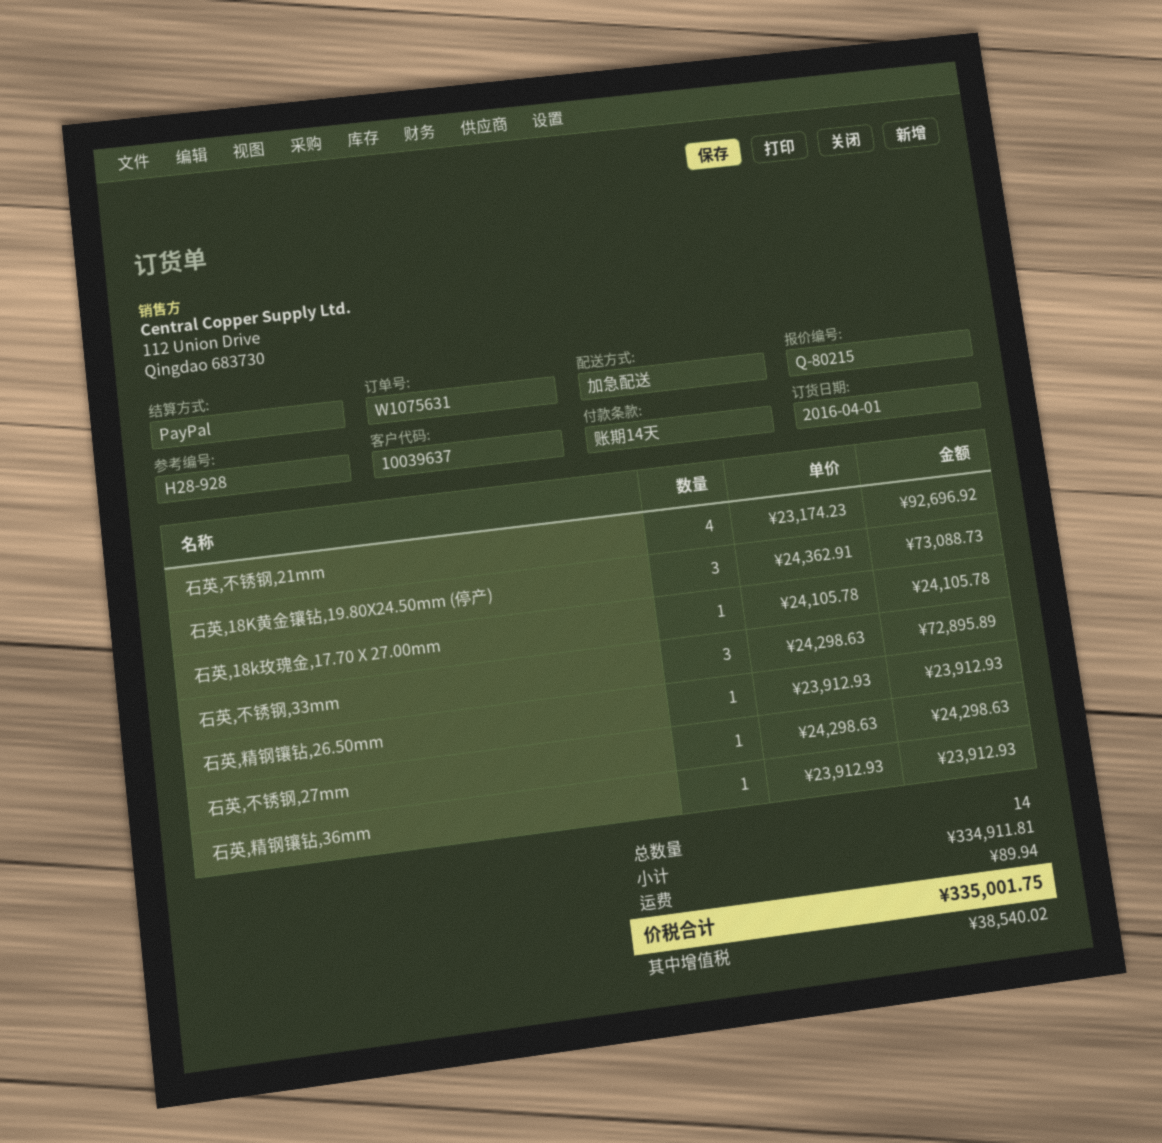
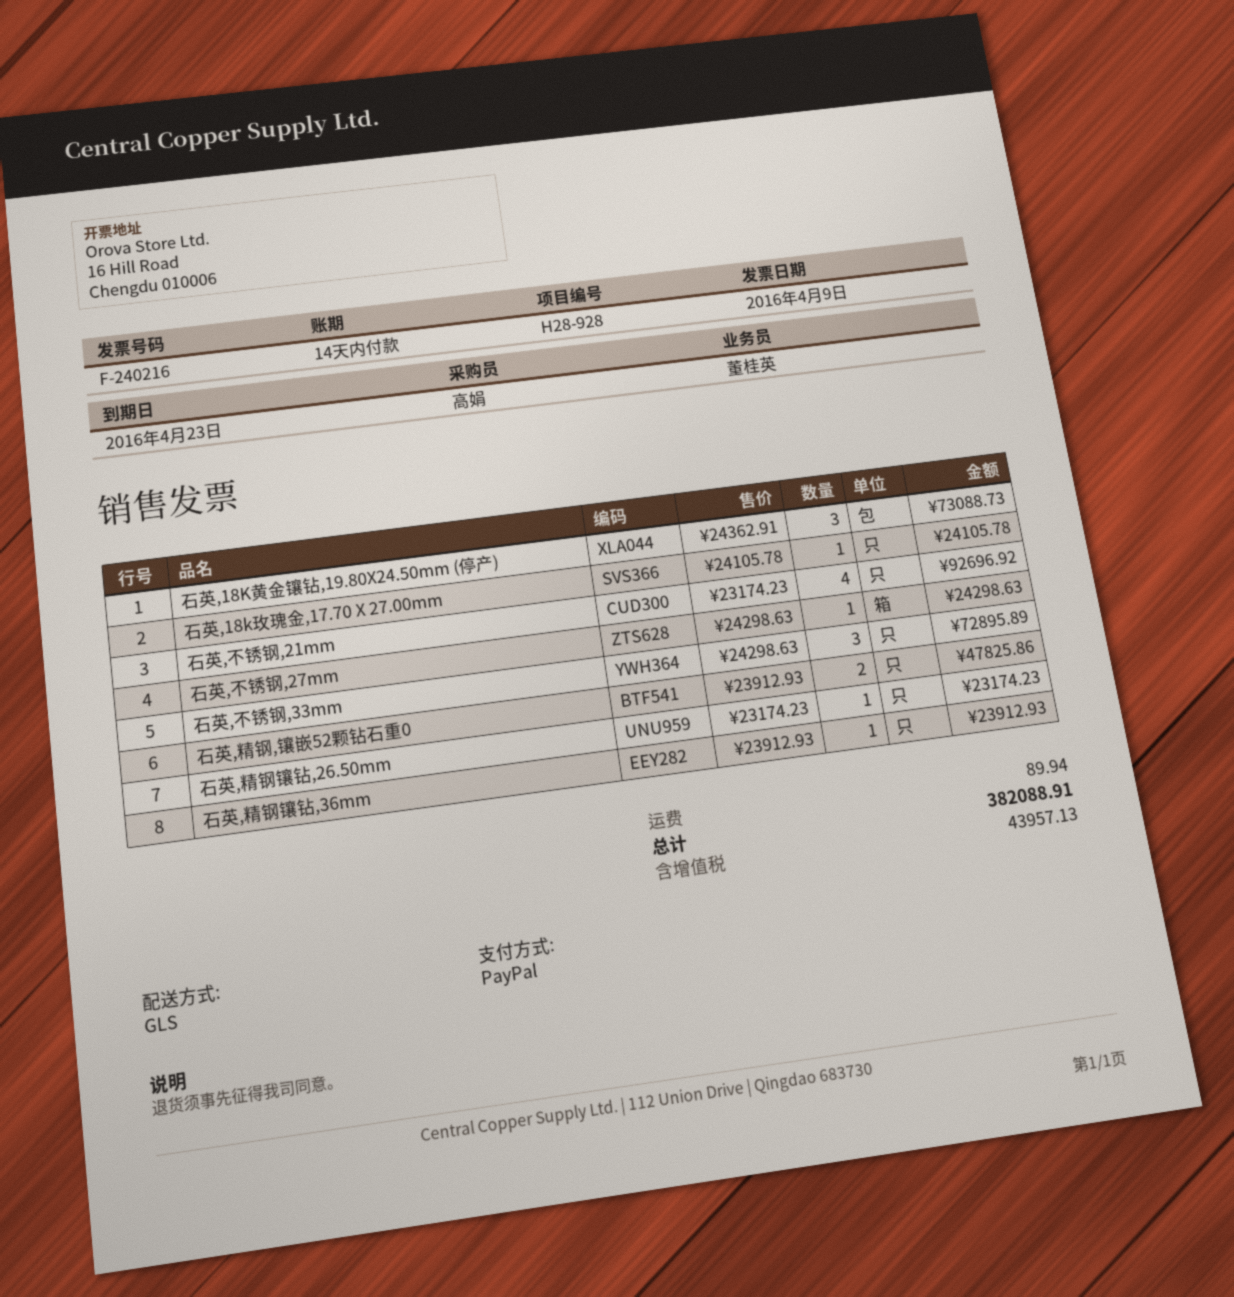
shipping method: express -> GLS
石英,精钢镶钻,26.50mm: 1 x 23912.93 = 23912.93 -> 1 x 23174.23 = 23174.23
石英,精钢,镶嵌52颗钻石重0: none -> 2 x 23912.93 = 47825.86
tax: 38540.02 -> 43957.13
total: 335001.75 -> 382088.91

